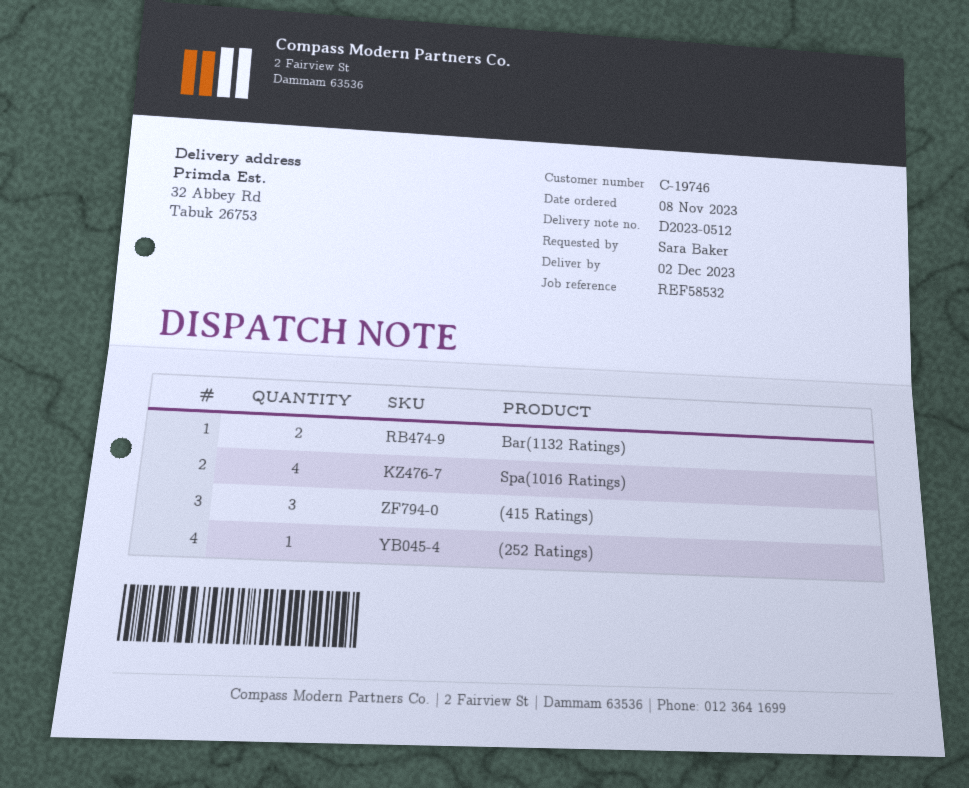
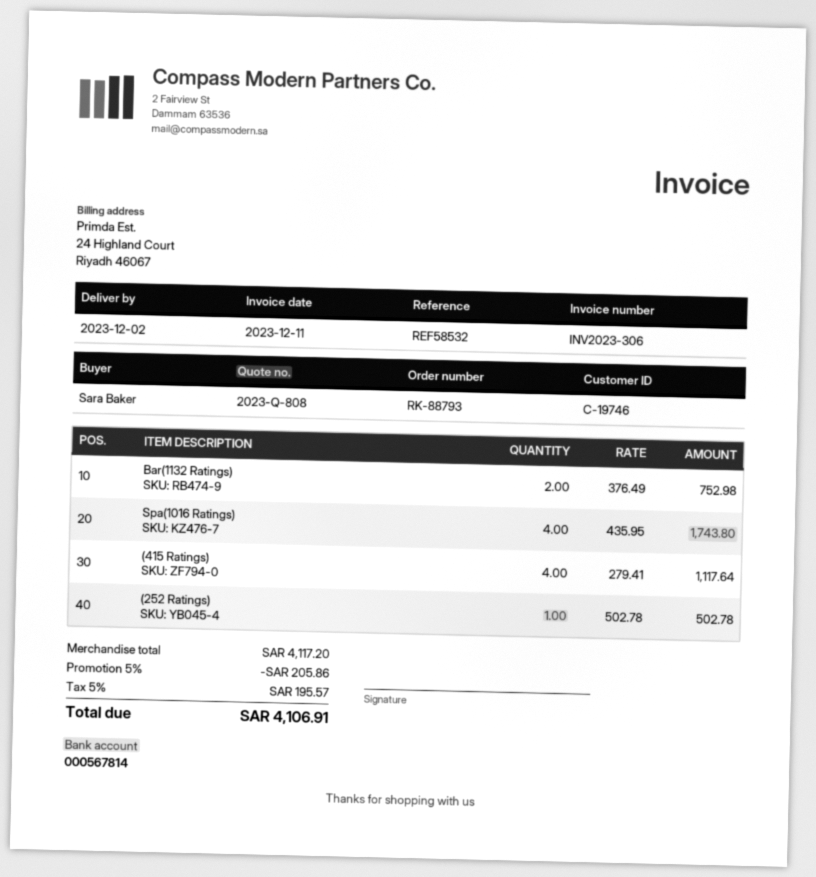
(415 Ratings): 3 -> 4

